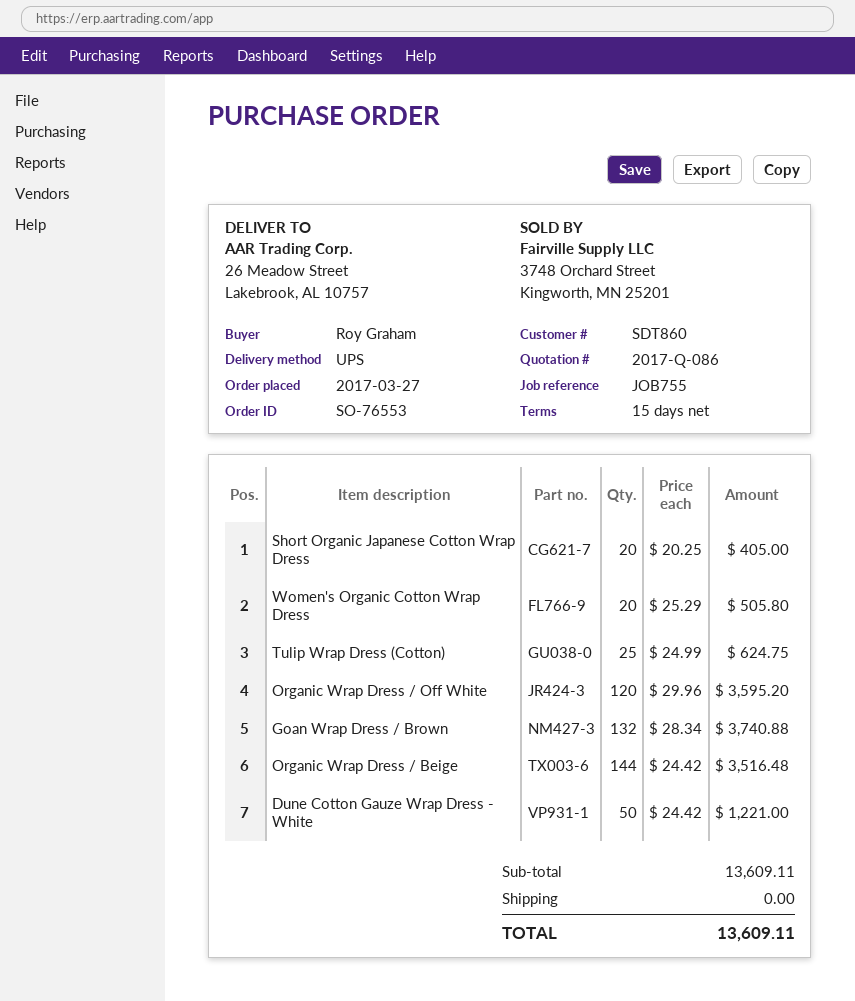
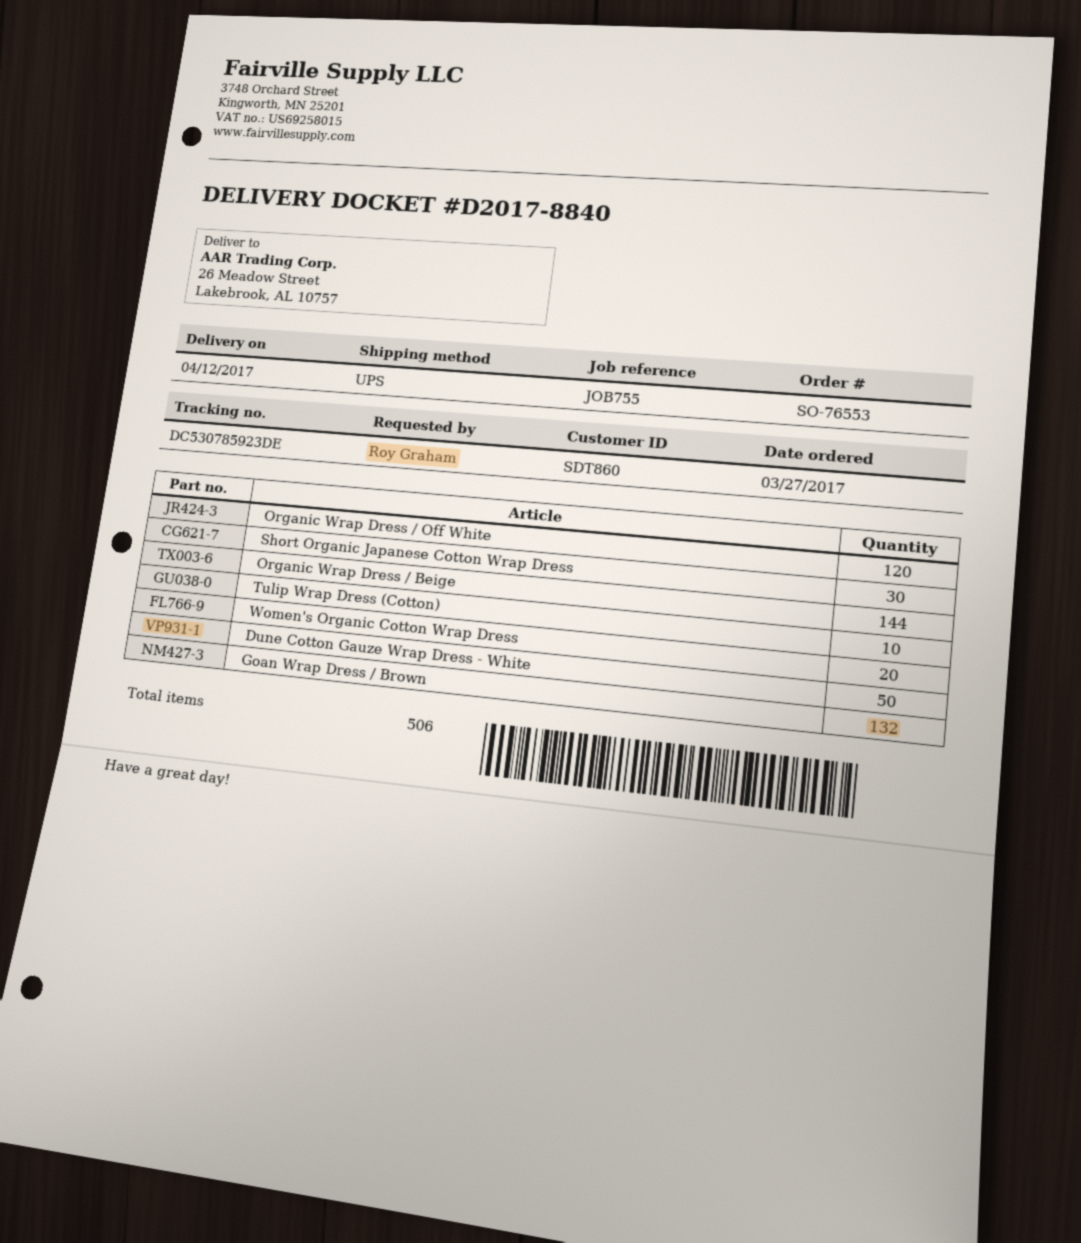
Short Organic Japanese Cotton Wrap Dress: 20 -> 30
Tulip Wrap Dress (Cotton): 25 -> 10

